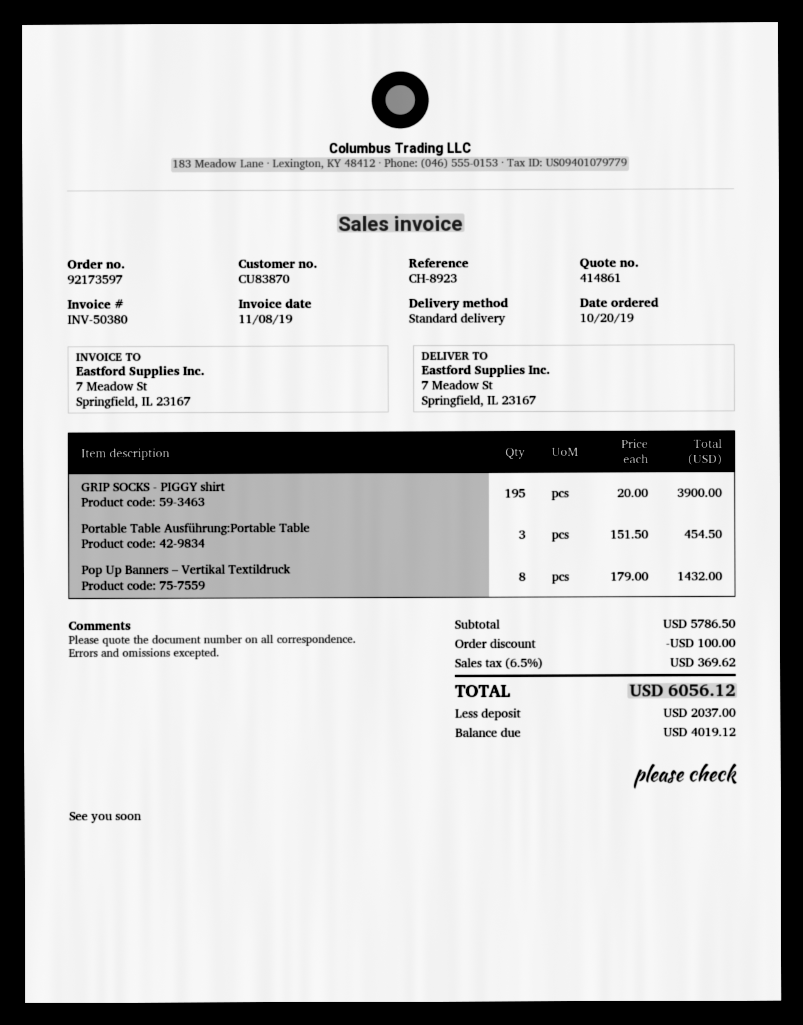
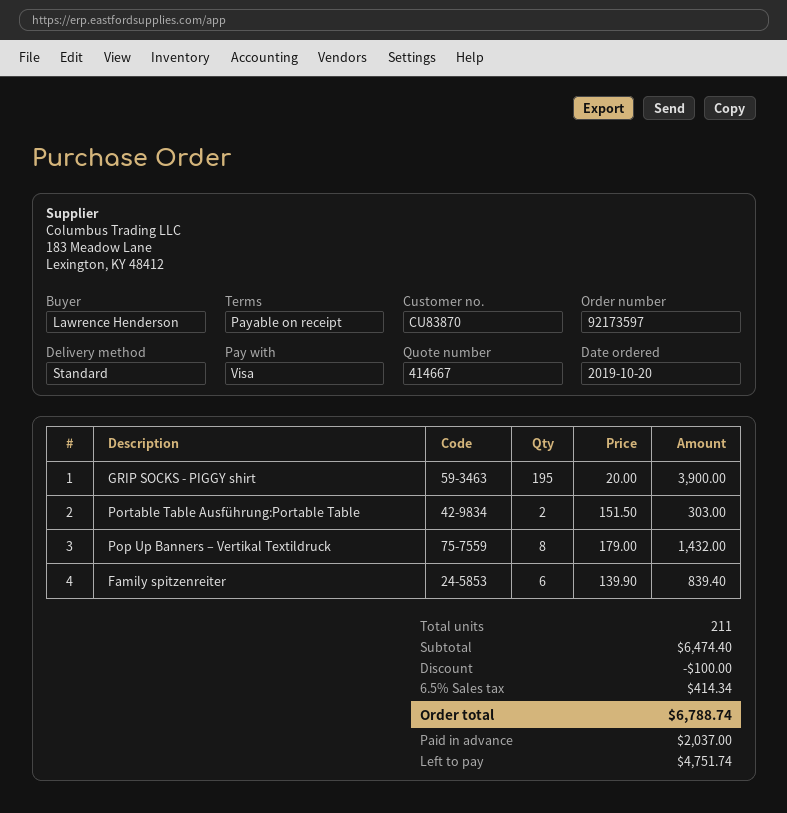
quote number: 414861 -> 414667
Portable Table Ausführung:Portable Table: 3 x 151.50 = 454.50 -> 2 x 151.50 = 303.00
Family spitzenreiter: none -> 6 x 139.90 = 839.40
subtotal: 5786.50 -> 6474.40
tax: 6.5% = 369.62 -> 6.5% = 414.34
total: 6056.12 -> 6788.74
balance: 4019.12 -> 4751.74

